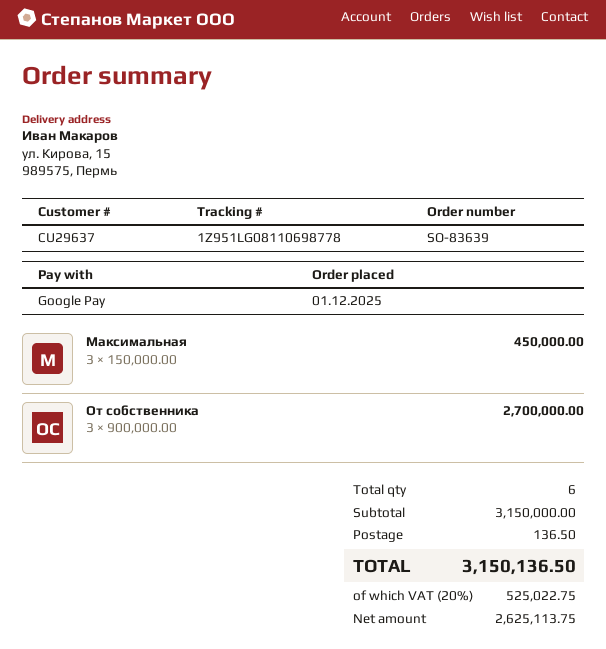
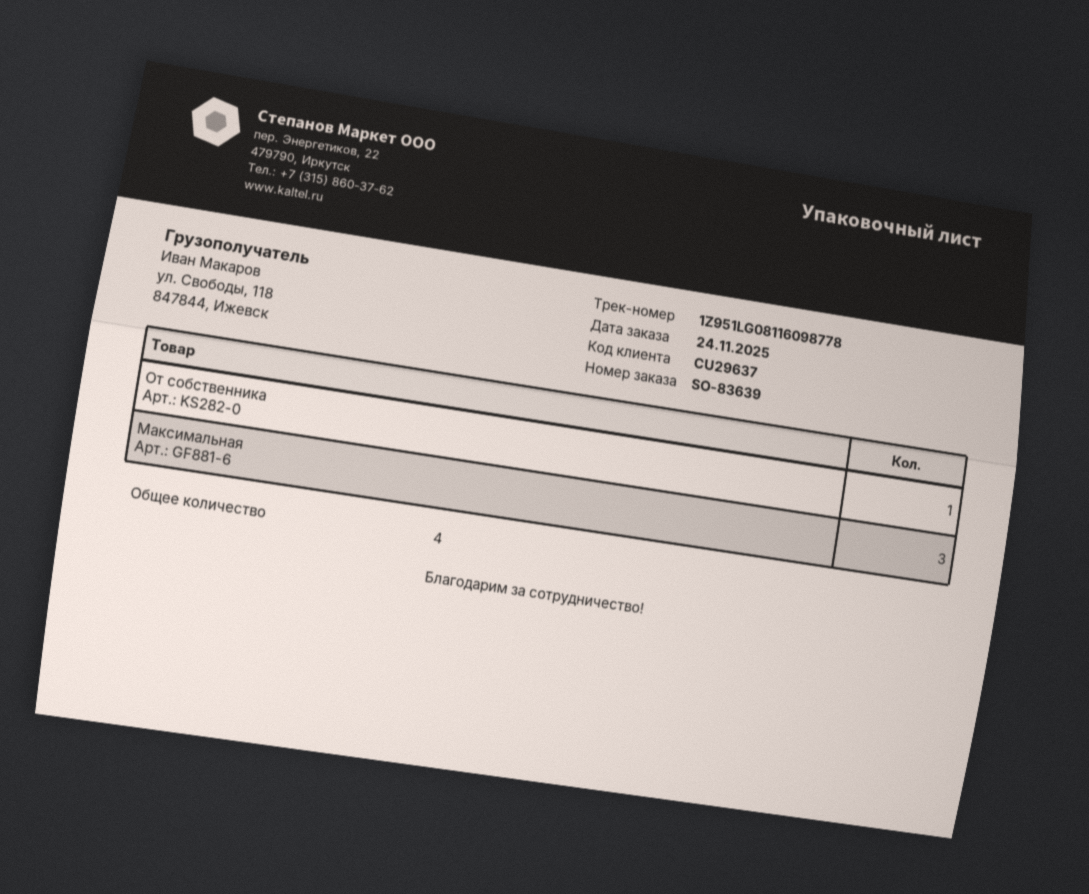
order date: 2025-12-01 -> 2025-11-24
tracking number: 1Z951LG08110698778 -> 1Z951LG08116098778
ship to: ул. Кирова, 15, 989575, Пермь -> ул. Свободы, 118, 847844, Ижевск
От собственника: 3 -> 1
total quantity: 6 -> 4

